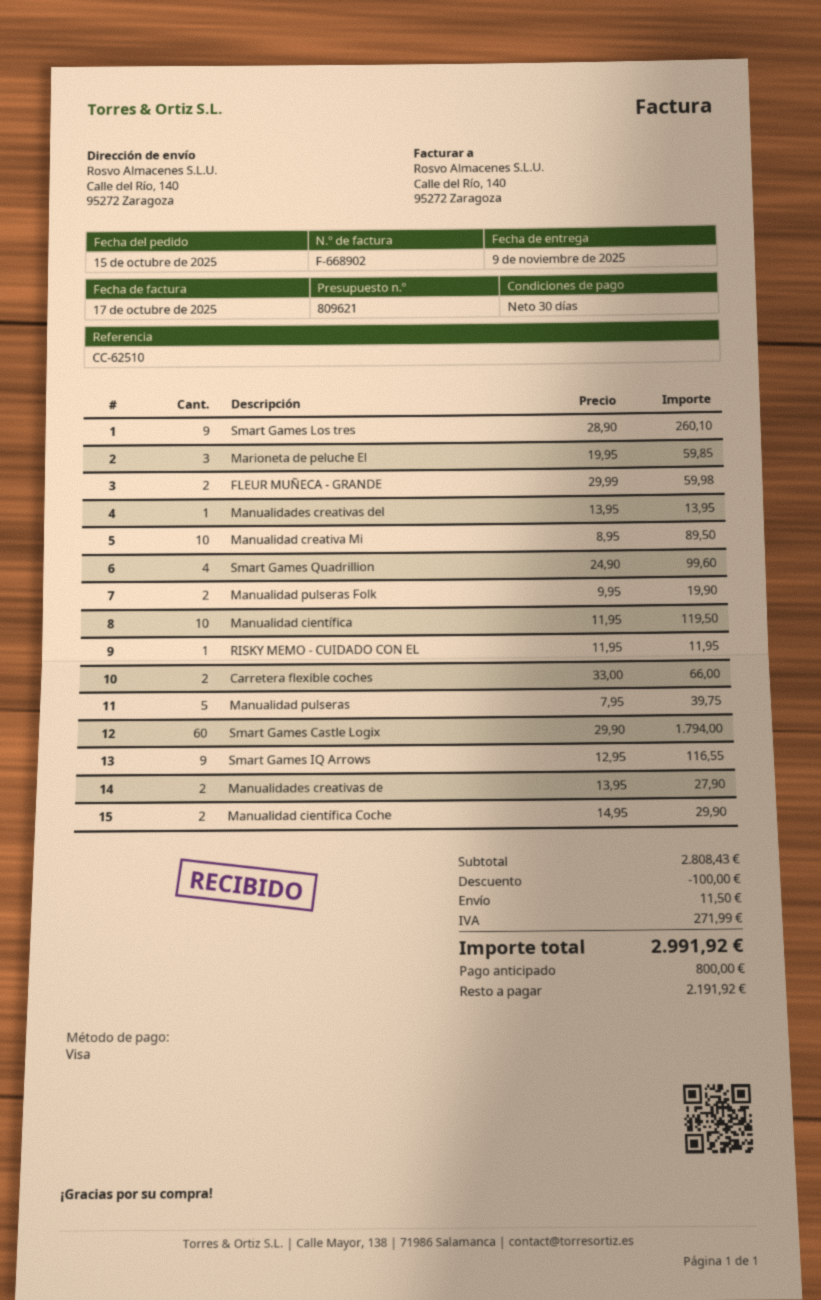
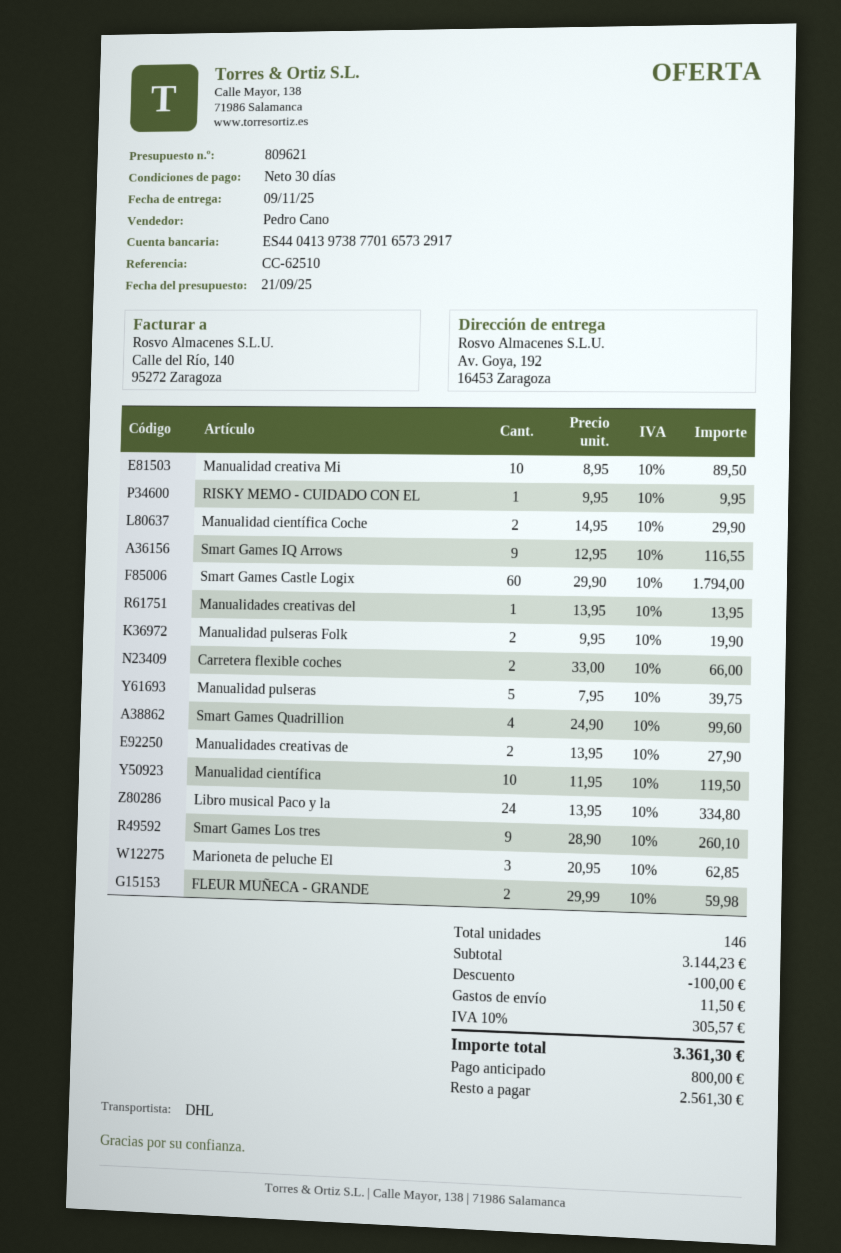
ship to: Calle del Río, 140, 95272 Zaragoza -> Av. Goya, 192, 16453 Zaragoza
Marioneta de peluche El: 3 x 19.95 = 59.85 -> 3 x 20.95 = 62.85
RISKY MEMO - CUIDADO CON EL: 1 x 11.95 = 11.95 -> 1 x 9.95 = 9.95
Libro musical Paco y la: none -> 24 x 13.95 = 334.80
subtotal: 2808.43 -> 3144.23
tax: 271.99 -> 305.57
total: 2991.92 -> 3361.30
balance: 2191.92 -> 2561.30

